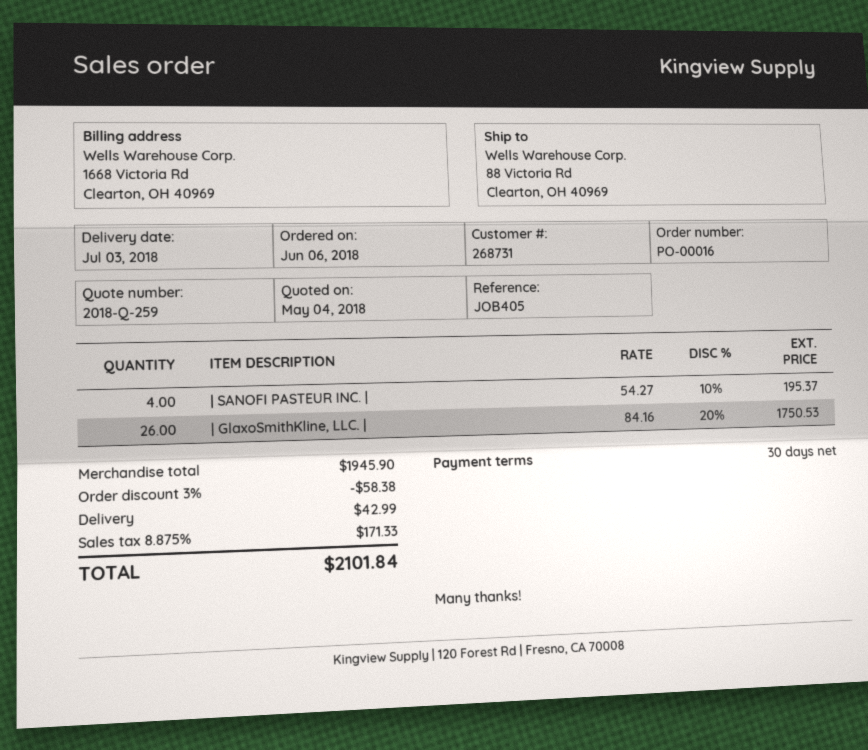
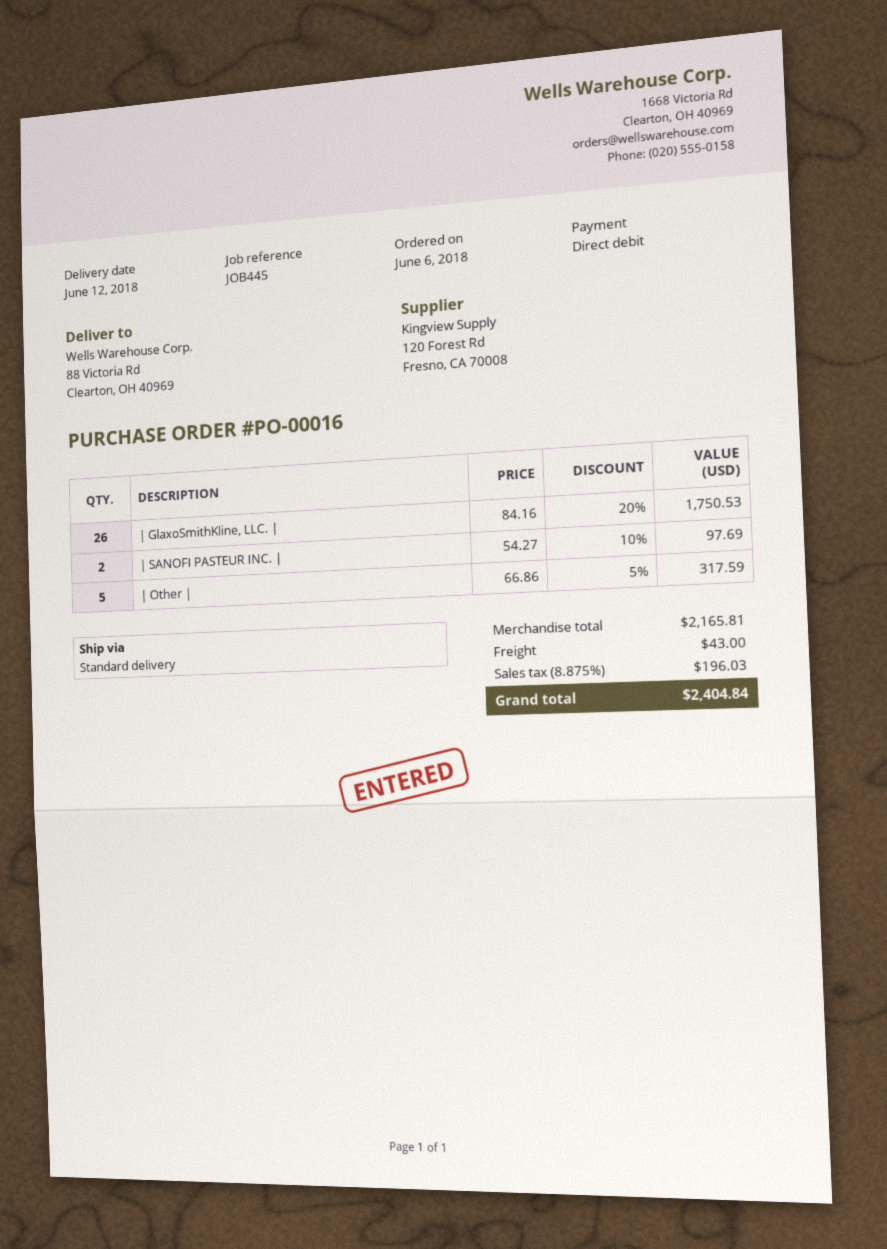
delivery date: 2018-07-03 -> 2018-06-12
reference: JOB405 -> JOB445
| SANOFI PASTEUR INC. |: 4 x 54.27 - 10% = 195.37 -> 2 x 54.27 - 10% = 97.69
| Other |: none -> 5 x 66.86 - 5% = 317.59
subtotal: 1945.90 -> 2165.81
discount: 3% = 58.38 -> none
shipping: 42.99 -> 43.00
tax: 8.875% = 171.33 -> 8.875% = 196.03
total: 2101.84 -> 2404.84

